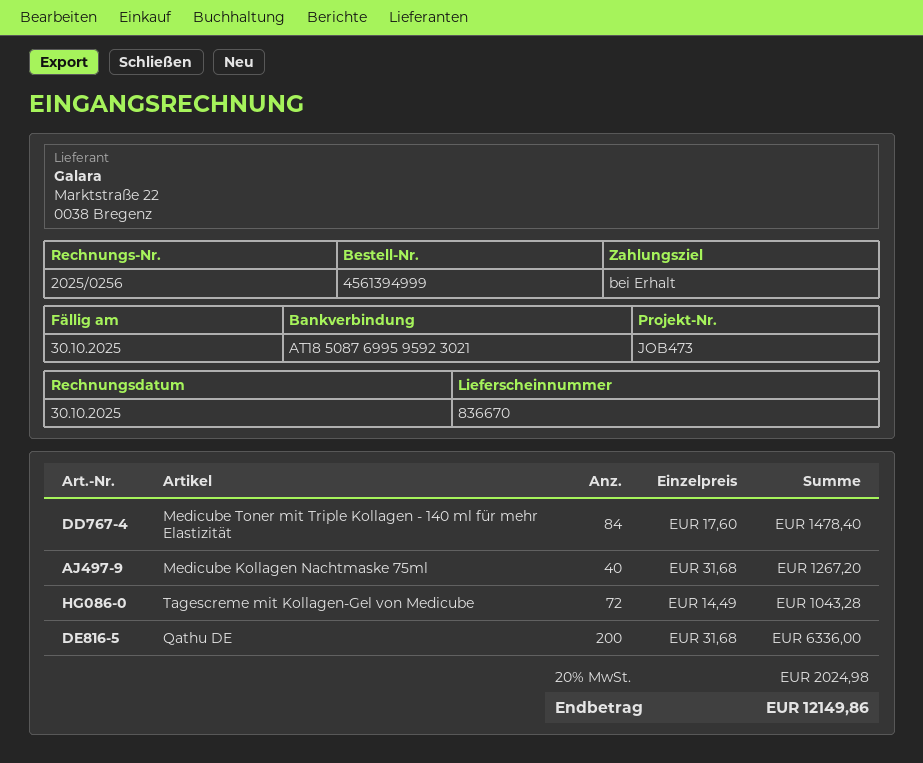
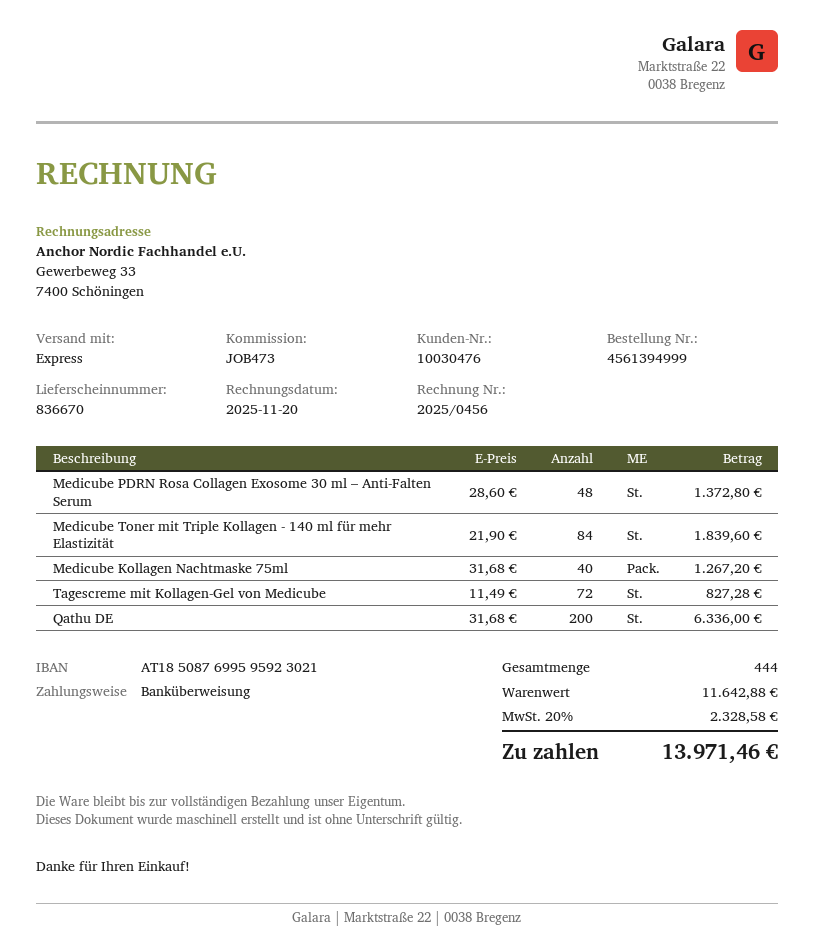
invoice number: 2025/0256 -> 2025/0456
invoice date: 2025-10-30 -> 2025-11-20
Medicube Toner mit Triple Kollagen - 140 ml für mehr Elastizität: 84 x 17.60 = 1478.40 -> 84 x 21.90 = 1839.60
Tagescreme mit Kollagen-Gel von Medicube: 72 x 14.49 = 1043.28 -> 72 x 11.49 = 827.28
Medicube PDRN Rosa Collagen Exosome 30 ml – Anti‑Falten Serum: none -> 48 x 28.60 = 1372.80
tax: 20% = 2024.98 -> 20% = 2328.58
total: 12149.86 -> 13971.46

